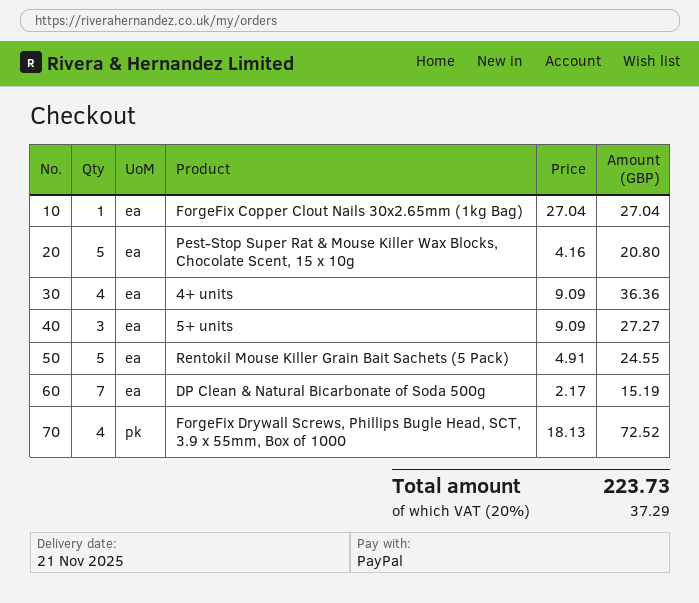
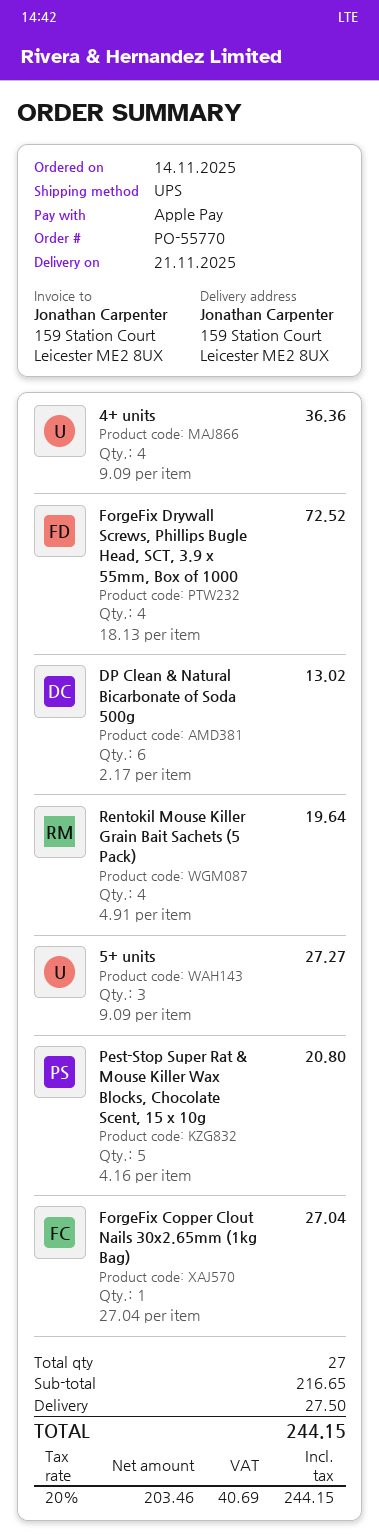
payment method: PayPal -> Apple Pay
Rentokil Mouse Killer Grain Bait Sachets (5 Pack): 5 x 4.91 = 24.55 -> 4 x 4.91 = 19.64
DP Clean & Natural Bicarbonate of Soda 500g: 7 x 2.17 = 15.19 -> 6 x 2.17 = 13.02
shipping: none -> 27.50
tax: 20% = 37.29 -> 20% = 40.69
total: 223.73 -> 244.15

